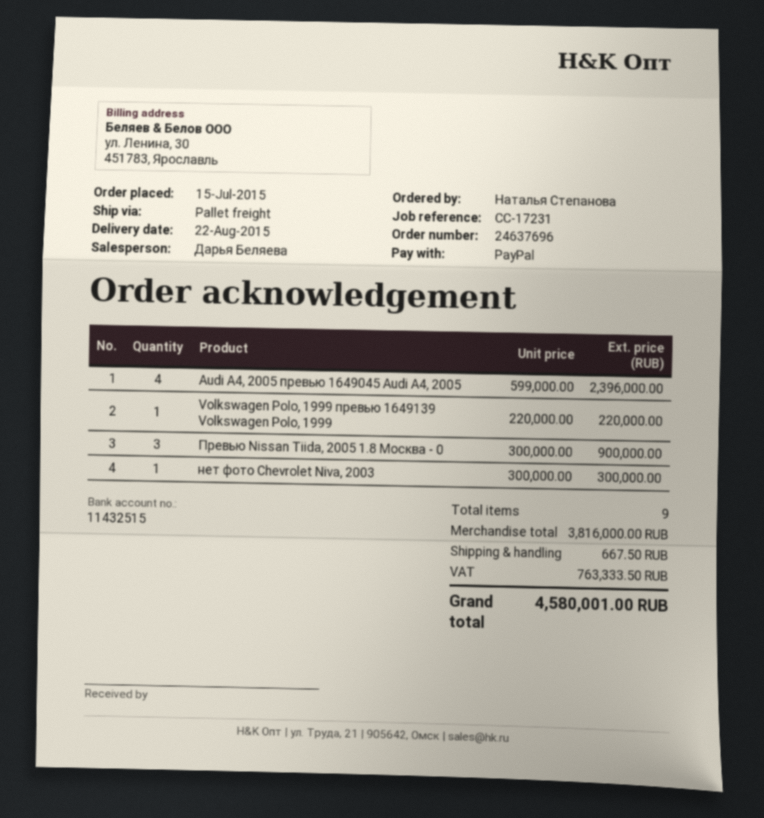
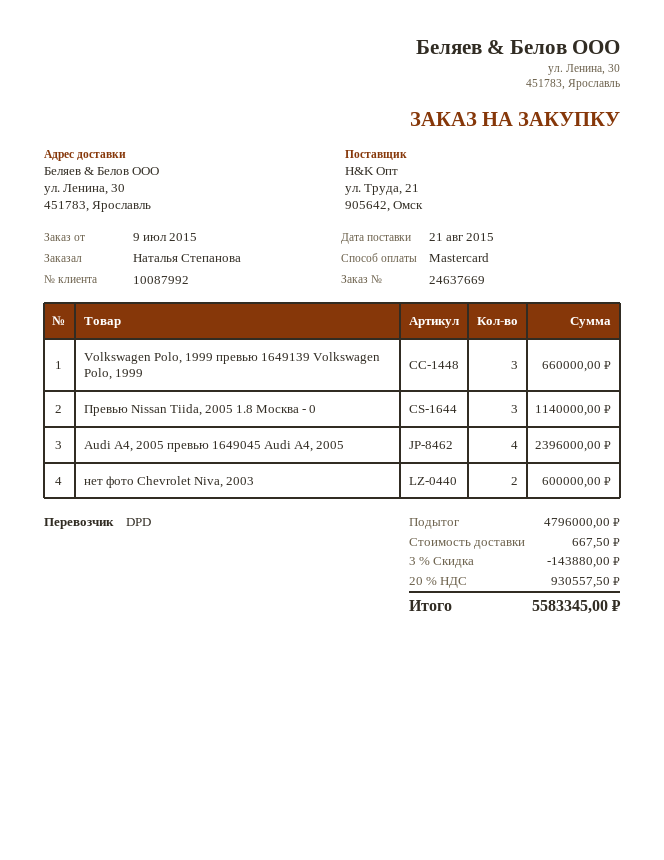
order number: 24637696 -> 24637669
order date: 2015-07-15 -> 2015-07-09
delivery date: 2015-08-22 -> 2015-08-21
payment method: PayPal -> Mastercard
shipping method: pallet freight -> DPD
Volkswagen Polo, 1999 превью 1649139 Volkswagen Polo, 1999: 1 for 220000.00 -> 3 for 660000.00
Превью Nissan Tiida, 2005 1.8 Москва - 0: 3 for 900000.00 -> 3 for 1140000.00
нет фото Chevrolet Niva, 2003: 1 for 300000.00 -> 2 for 600000.00
subtotal: 3816000.00 -> 4796000.00
discount: none -> 3% = 143880.00
tax: 763333.50 -> 930557.50
total: 4580001.00 -> 5583345.00

